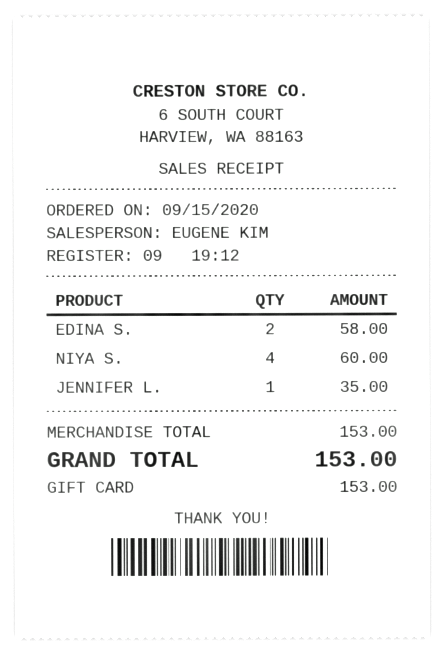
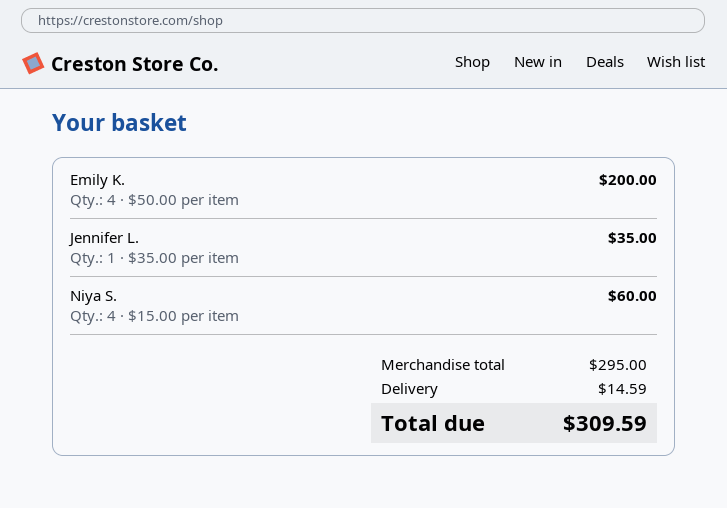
EDINA S.: 2 for 58.00 -> none
Emily K.: none -> 4 for 200.00
subtotal: 153.00 -> 295.00
shipping: none -> 14.59
total: 153.00 -> 309.59

